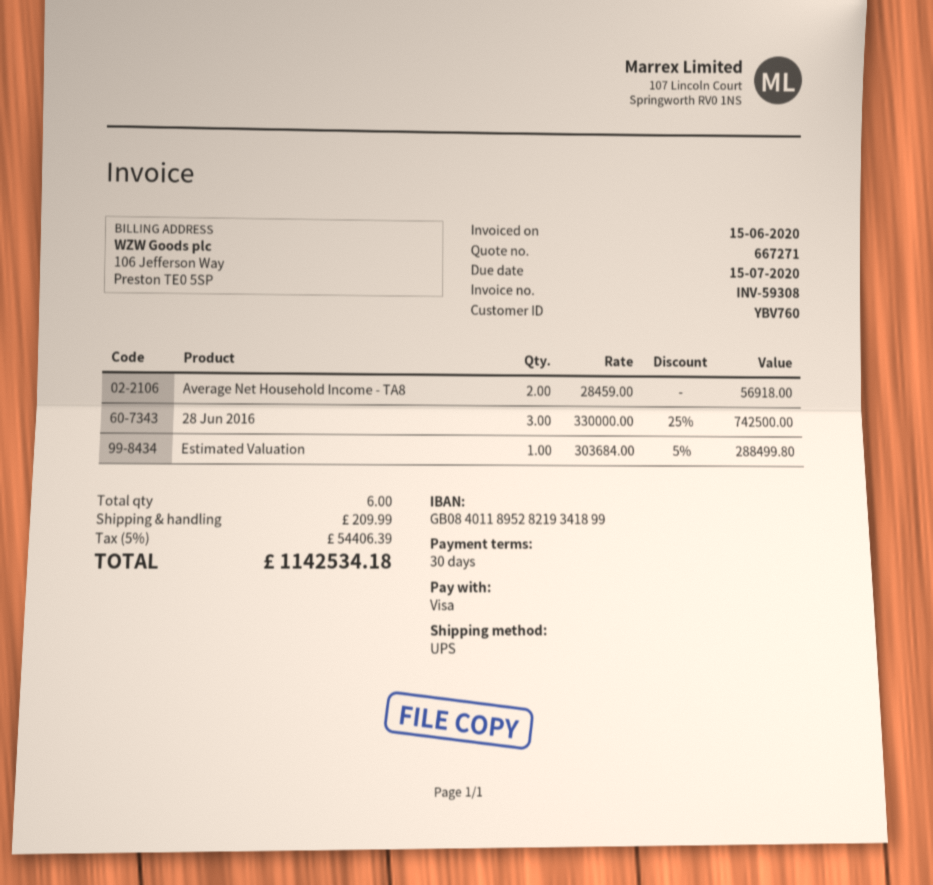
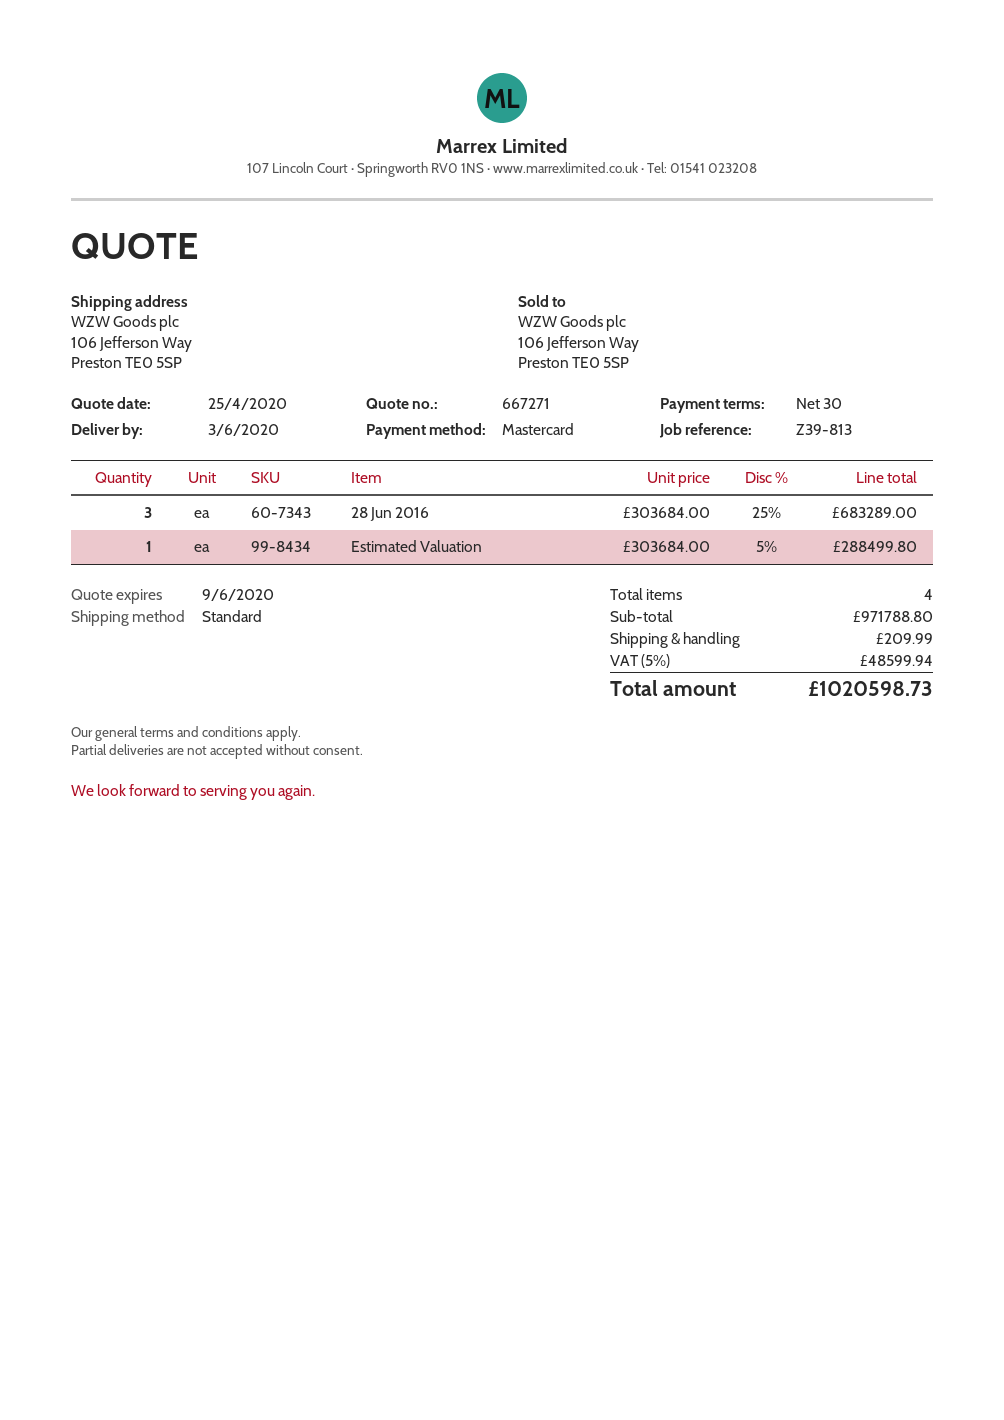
payment method: Visa -> Mastercard
shipping method: UPS -> standard
Average Net Household Income - TA8: 2 x 28459.00 = 56918.00 -> none
28 Jun 2016: 3 x 330000.00 - 25% = 742500.00 -> 3 x 303684.00 - 25% = 683289.00
total quantity: 6 -> 4
tax: 5% = 54406.39 -> 5% = 48599.94
total: 1142534.18 -> 1020598.73

